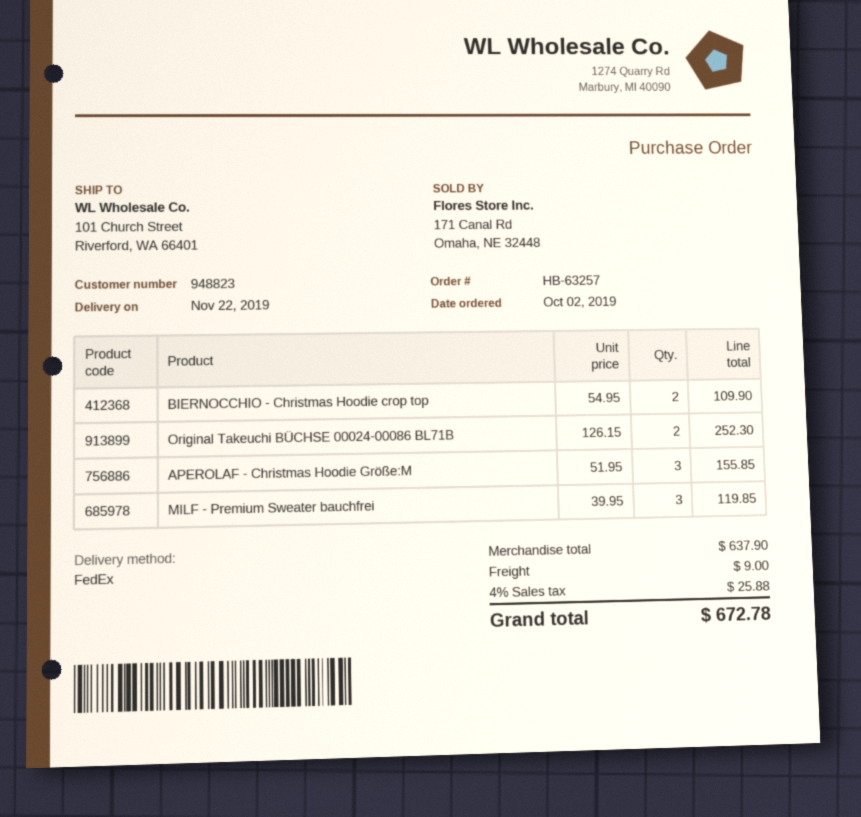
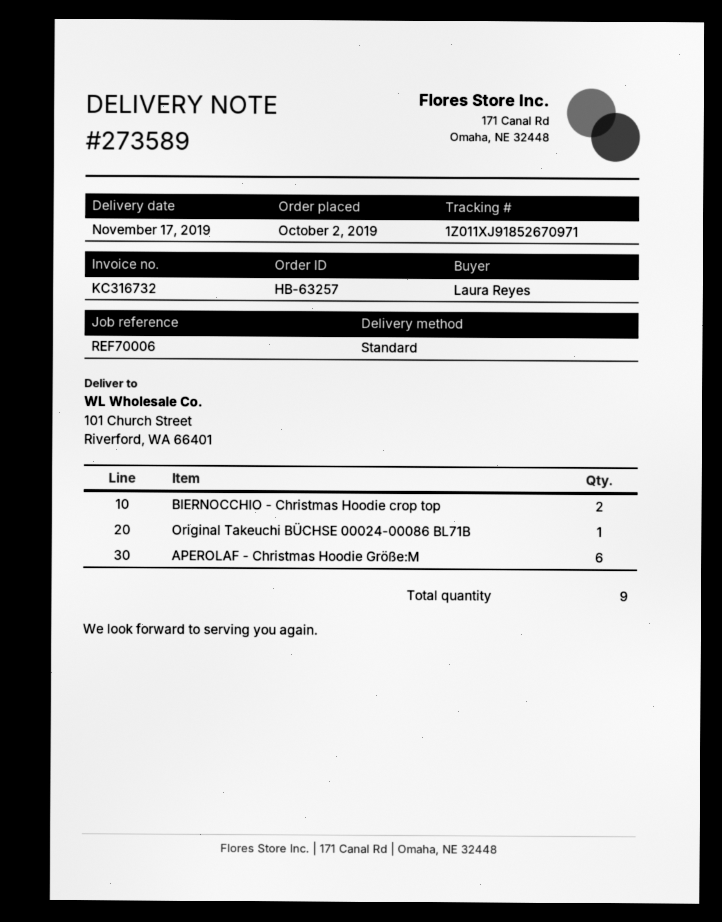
delivery date: 2019-11-22 -> 2019-11-17
shipping method: FedEx -> standard
Original Takeuchi BÜCHSE 00024-00086 BL71B: 2 -> 1
APEROLAF - Christmas Hoodie Größe:M: 3 -> 6
MILF - Premium Sweater bauchfrei: 3 -> none

